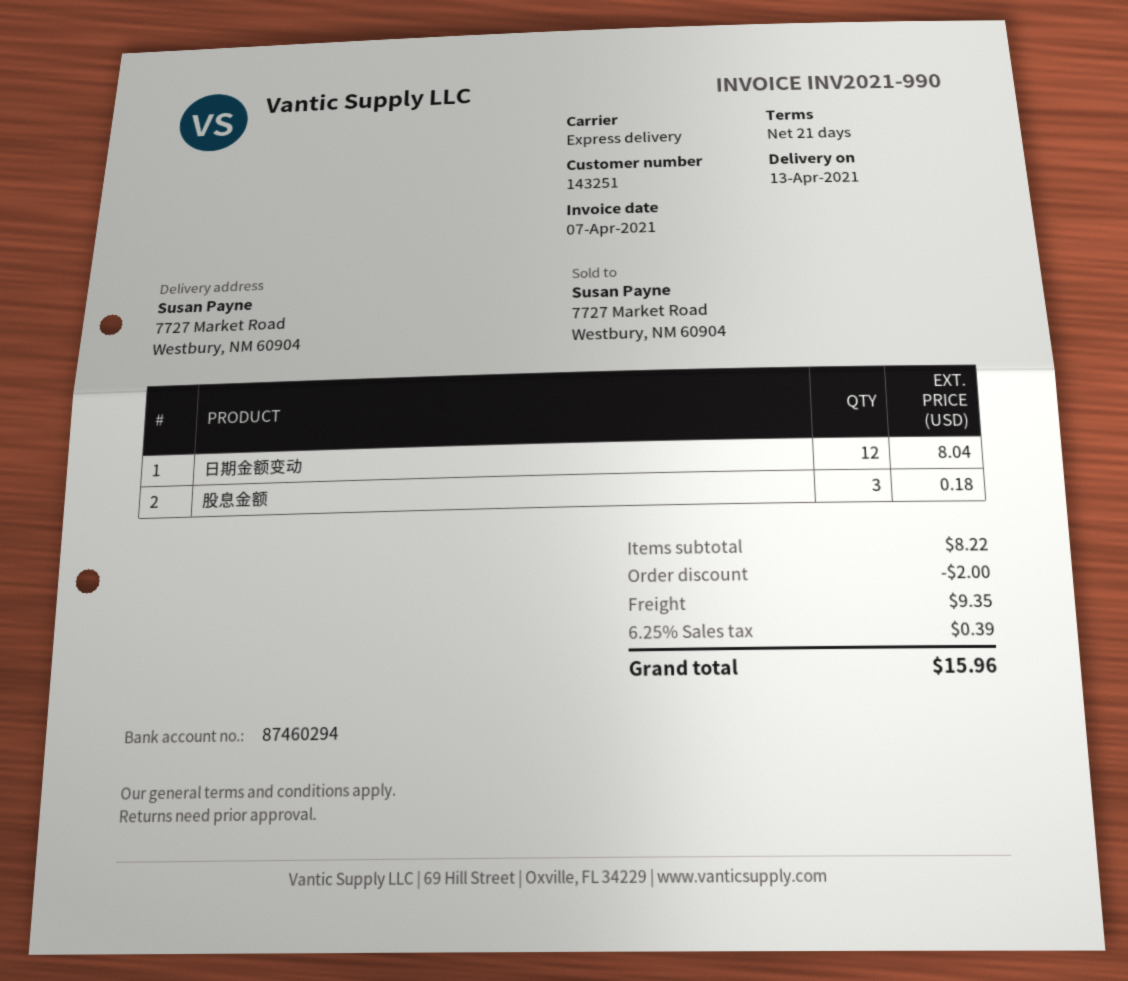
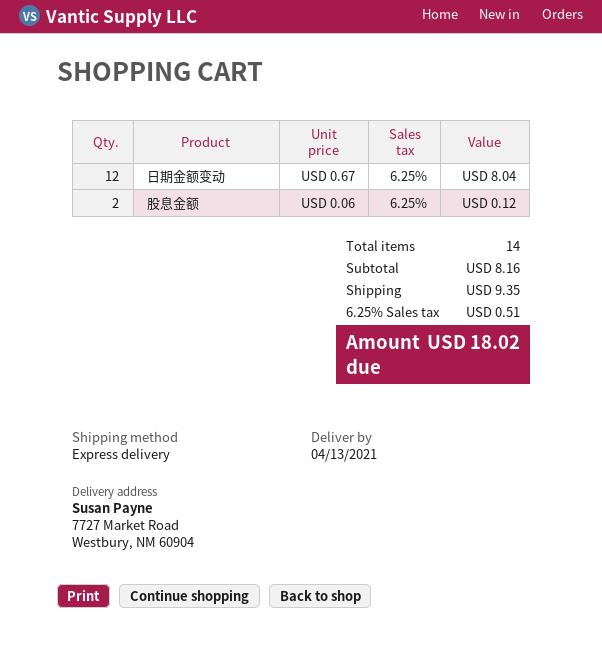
股息金额: 3 for 0.18 -> 2 for 0.12
subtotal: 8.22 -> 8.16
discount: 2.00 -> none
tax: 6.25% = 0.39 -> 6.25% = 0.51
total: 15.96 -> 18.02

